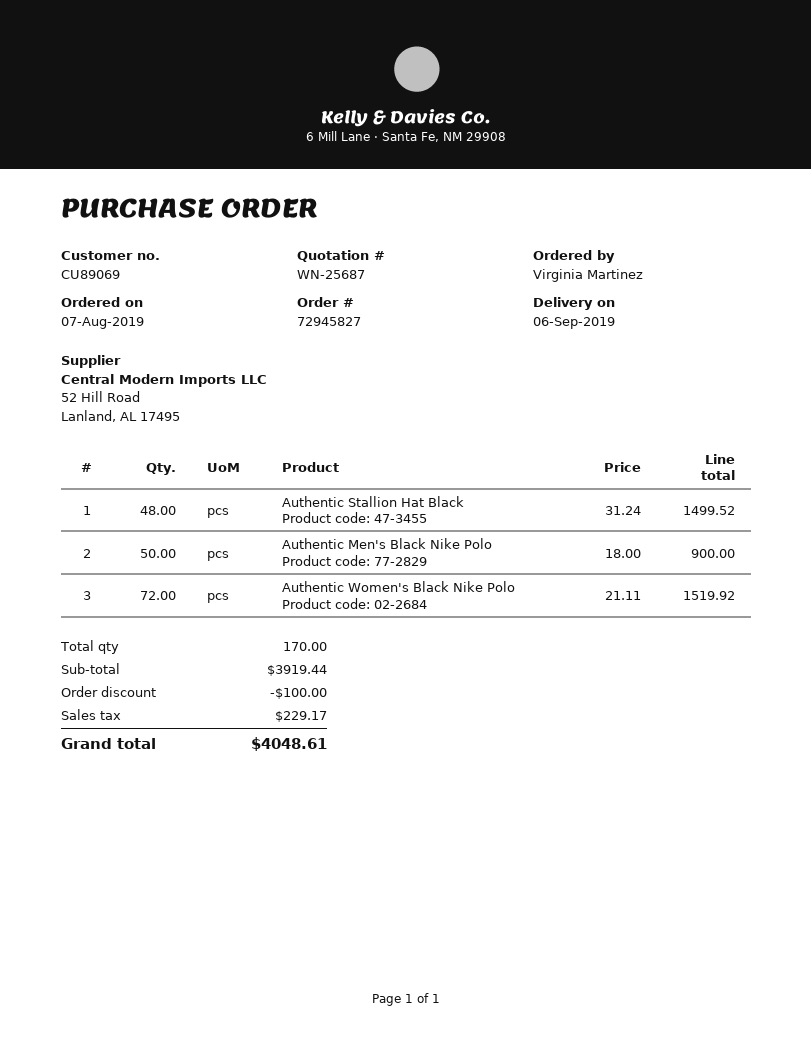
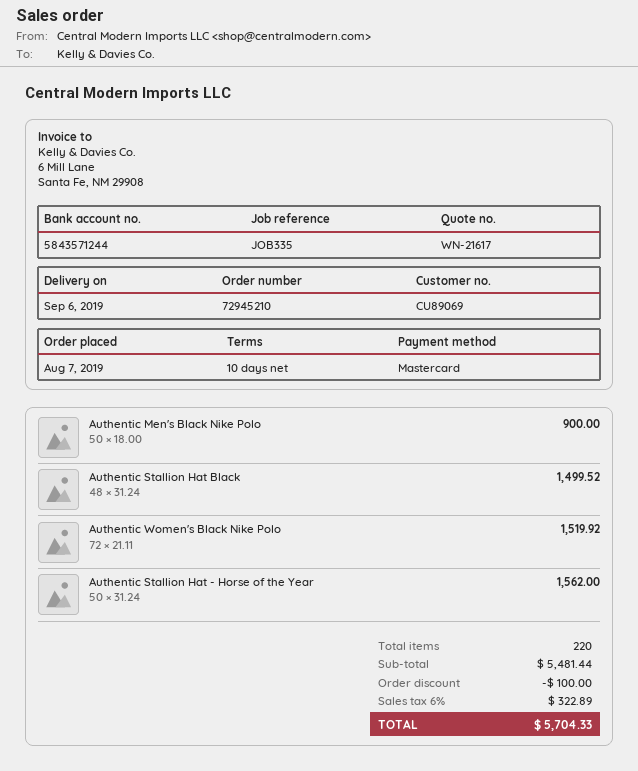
quote number: WN-25687 -> WN-21617
order number: 72945827 -> 72945210
Authentic Stallion Hat - Horse of the Year: none -> 50 x 31.24 = 1562.00
total quantity: 170 -> 220
subtotal: 3919.44 -> 5481.44
tax: 229.17 -> 322.89
total: 4048.61 -> 5704.33

